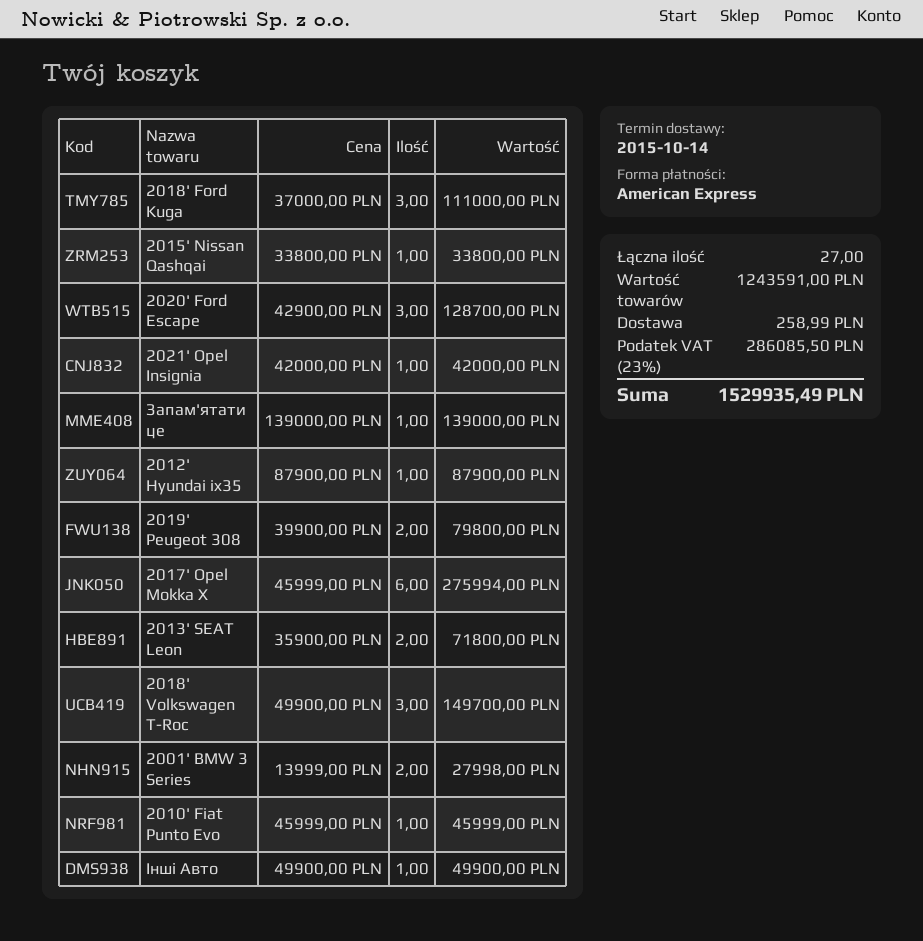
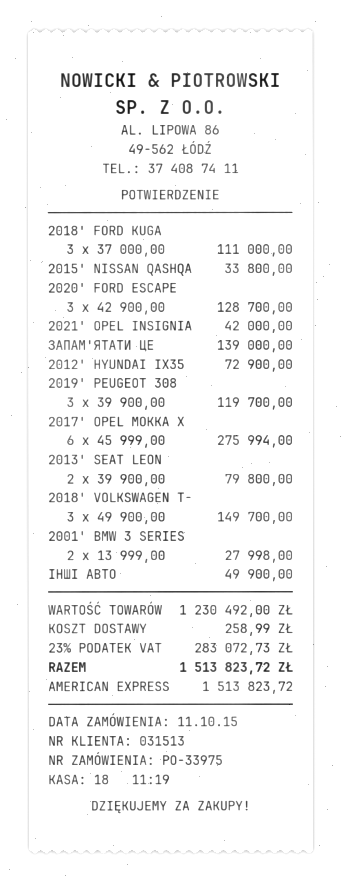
2012' Hyundai ix35: 1 x 87900.00 = 87900.00 -> 1 x 72900.00 = 72900.00
2019' Peugeot 308: 2 x 39900.00 = 79800.00 -> 3 x 39900.00 = 119700.00
2013' SEAT Leon: 2 x 35900.00 = 71800.00 -> 2 x 39900.00 = 79800.00
2010' Fiat Punto Evo: 1 x 45999.00 = 45999.00 -> none
subtotal: 1243591.00 -> 1230492.00
tax: 23% = 286085.50 -> 23% = 283072.73
total: 1529935.49 -> 1513823.72

